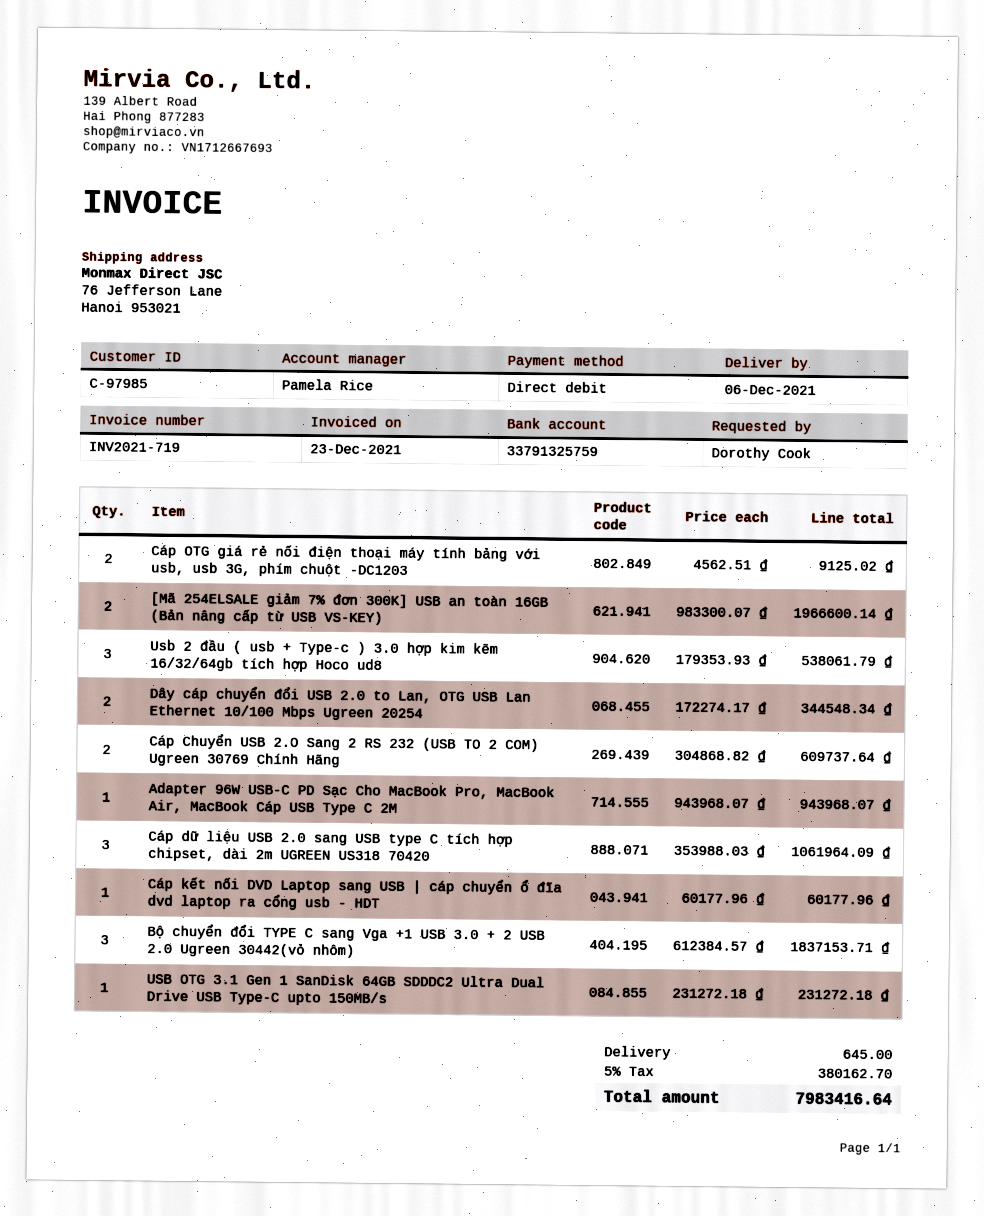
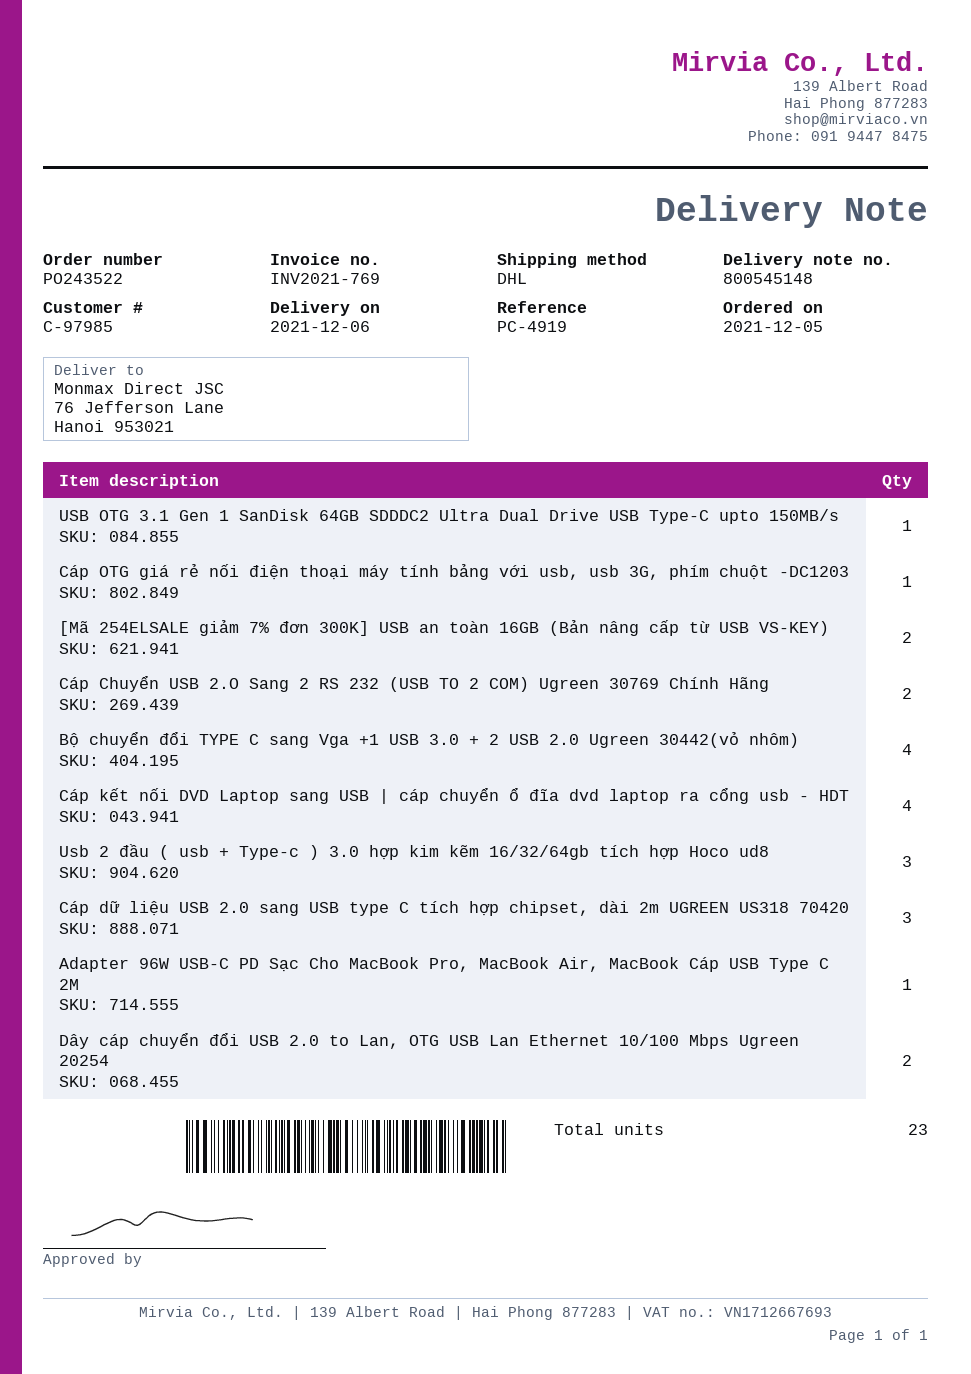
invoice number: INV2021-719 -> INV2021-769
Cáp OTG giá rẻ nối điện thoại máy tính bảng với usb, usb 3G, phím chuột -DC1203: 2 -> 1
Cáp kết nối DVD Laptop sang USB | cáp chuyển ổ đĩa dvd laptop ra cổng usb - HDT: 1 -> 4
Bộ chuyển đổi TYPE C sang Vga +1 USB 3.0 + 2 USB 2.0 Ugreen 30442(vỏ nhôm): 3 -> 4

